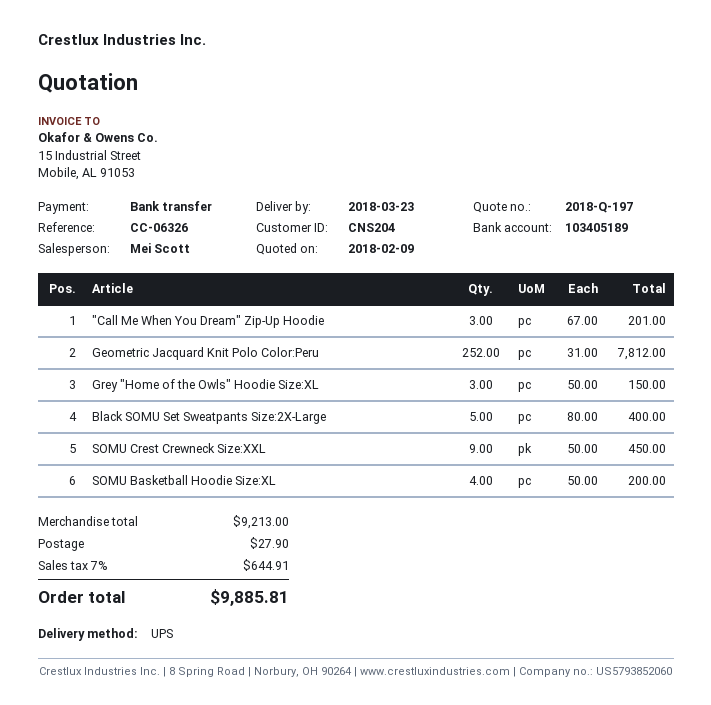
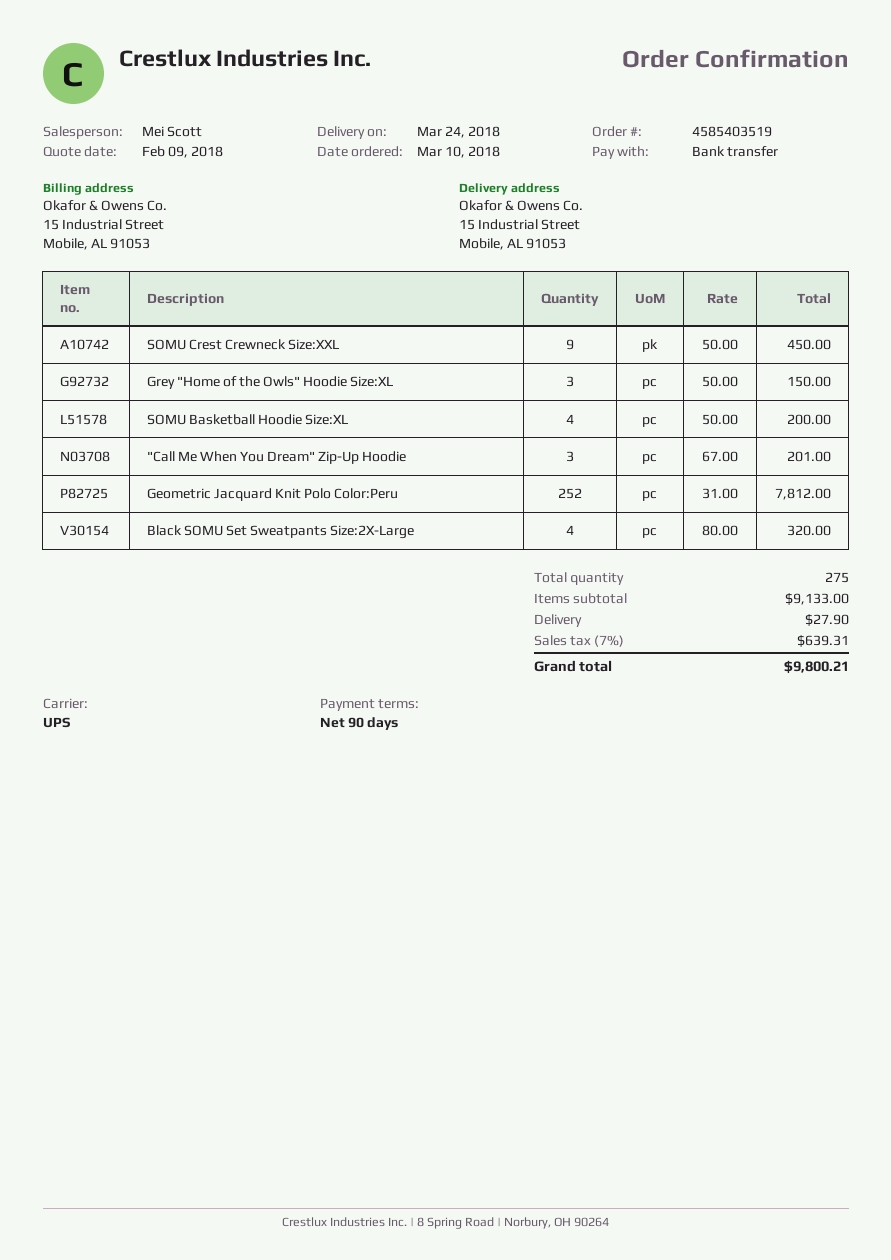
delivery date: 2018-03-23 -> 2018-03-24
Black SOMU Set Sweatpants Size:2X-Large: 5 x 80.00 = 400.00 -> 4 x 80.00 = 320.00
subtotal: 9213.00 -> 9133.00
tax: 7% = 644.91 -> 7% = 639.31
total: 9885.81 -> 9800.21

